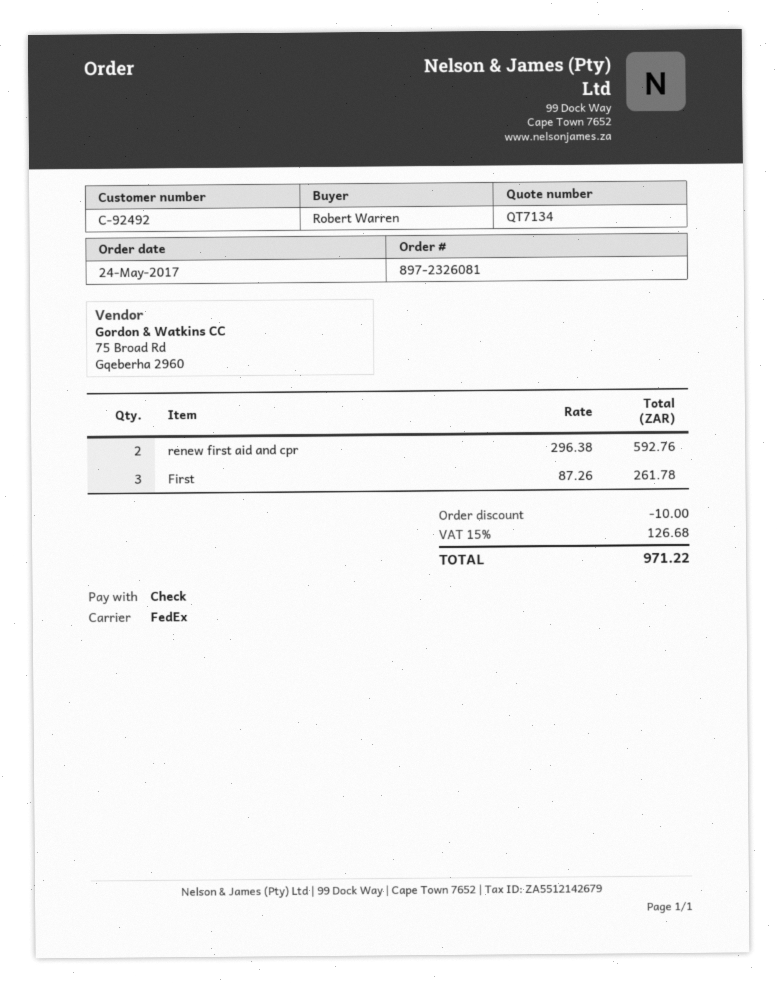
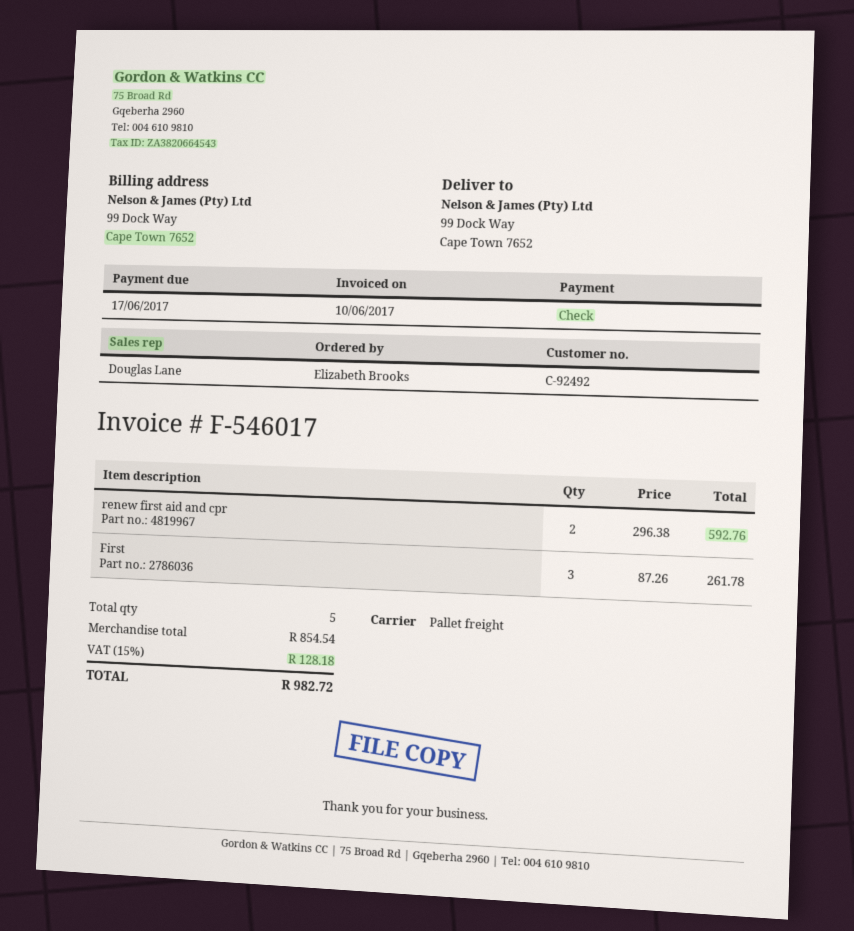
ordered by: Robert Warren -> Elizabeth Brooks
shipping method: FedEx -> pallet freight
discount: 10.00 -> none
tax: 15% = 126.68 -> 15% = 128.18
total: 971.22 -> 982.72

